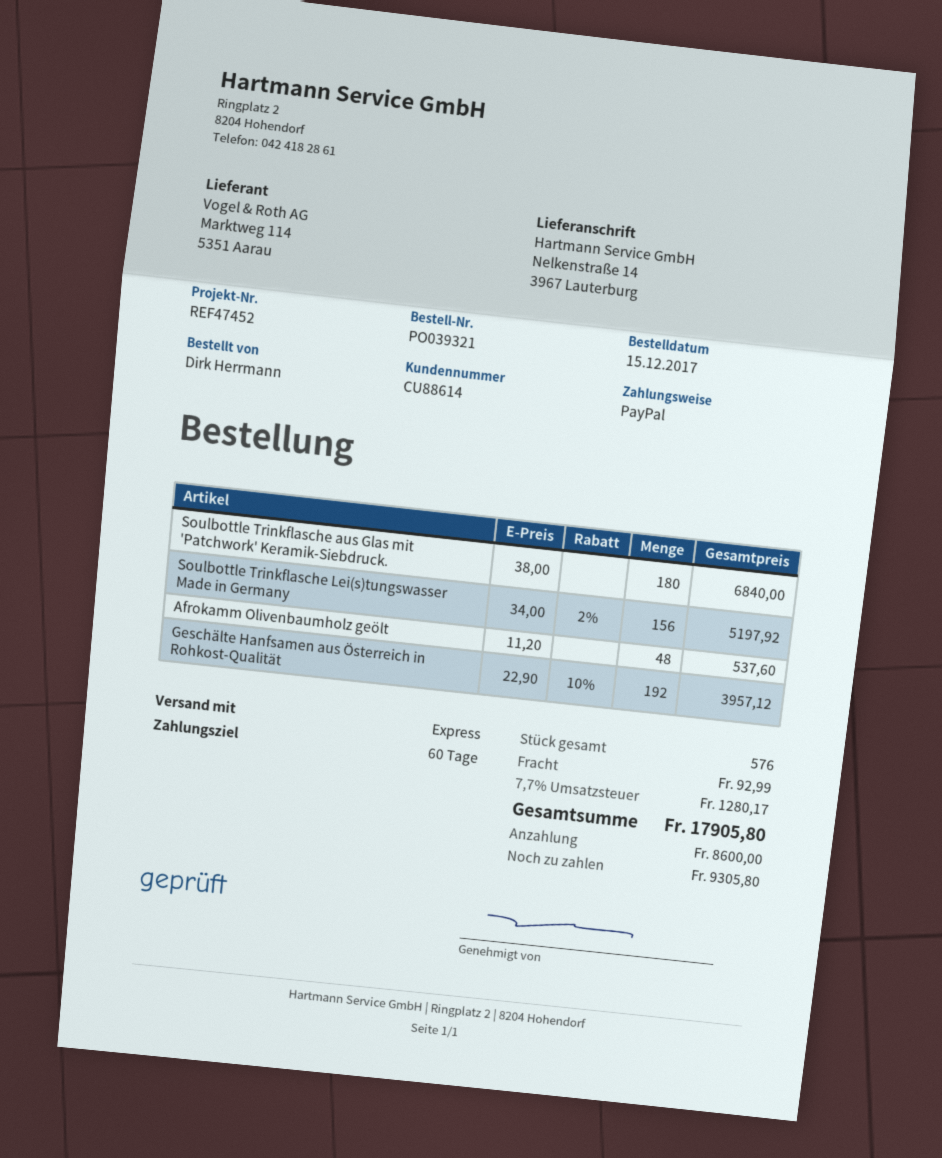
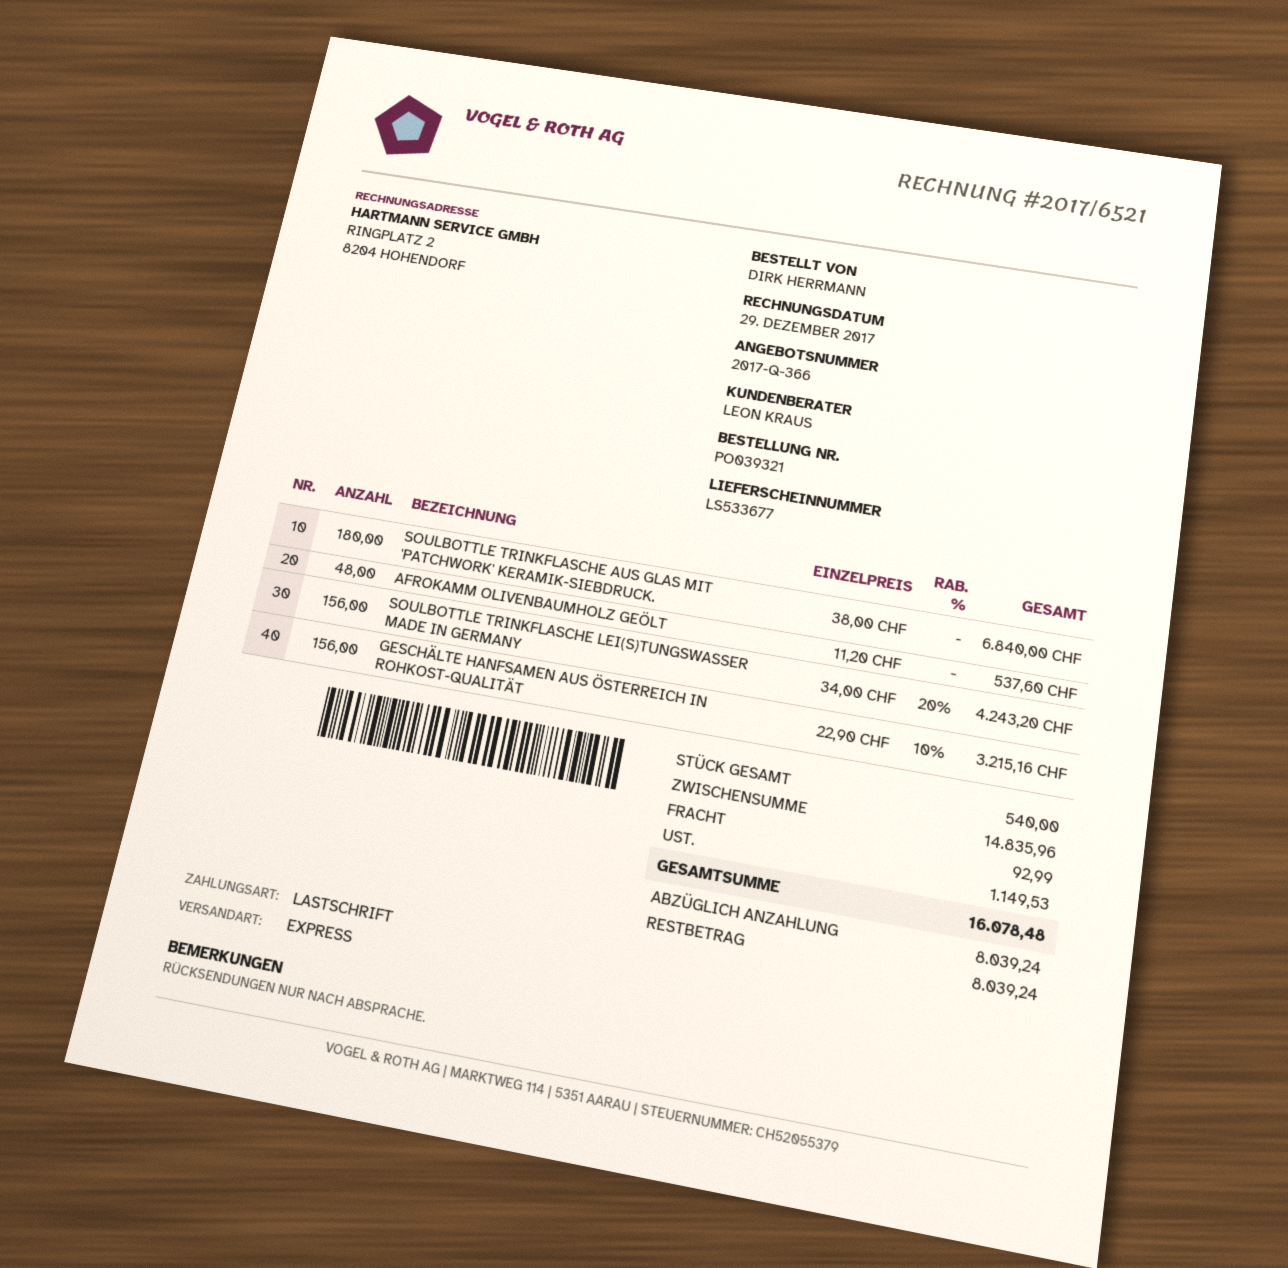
payment method: PayPal -> direct debit
Soulbottle Trinkflasche Lei(s)tungswasser Made in Germany: 156 x 34.00 - 2% = 5197.92 -> 156 x 34.00 - 20% = 4243.20
Geschälte Hanfsamen aus Österreich in Rohkost-Qualität: 192 x 22.90 - 10% = 3957.12 -> 156 x 22.90 - 10% = 3215.16
total quantity: 576 -> 540
tax: 1280.17 -> 1149.53
total: 17905.80 -> 16078.48
deposit: 8600.00 -> 8039.24
balance: 9305.80 -> 8039.24

